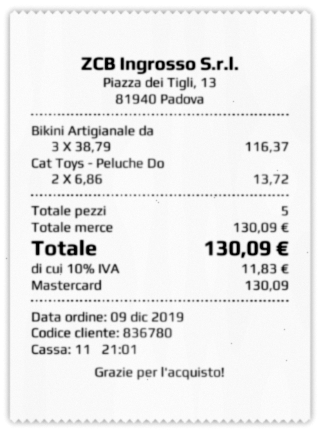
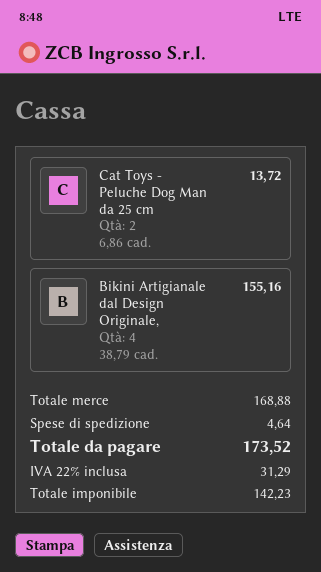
Bikini Artigianale da: 3 x 38.79 = 116.37 -> 4 x 38.79 = 155.16
subtotal: 130.09 -> 168.88
shipping: none -> 4.64
tax: 10% = 11.83 -> 22% = 31.29
total: 130.09 -> 173.52

